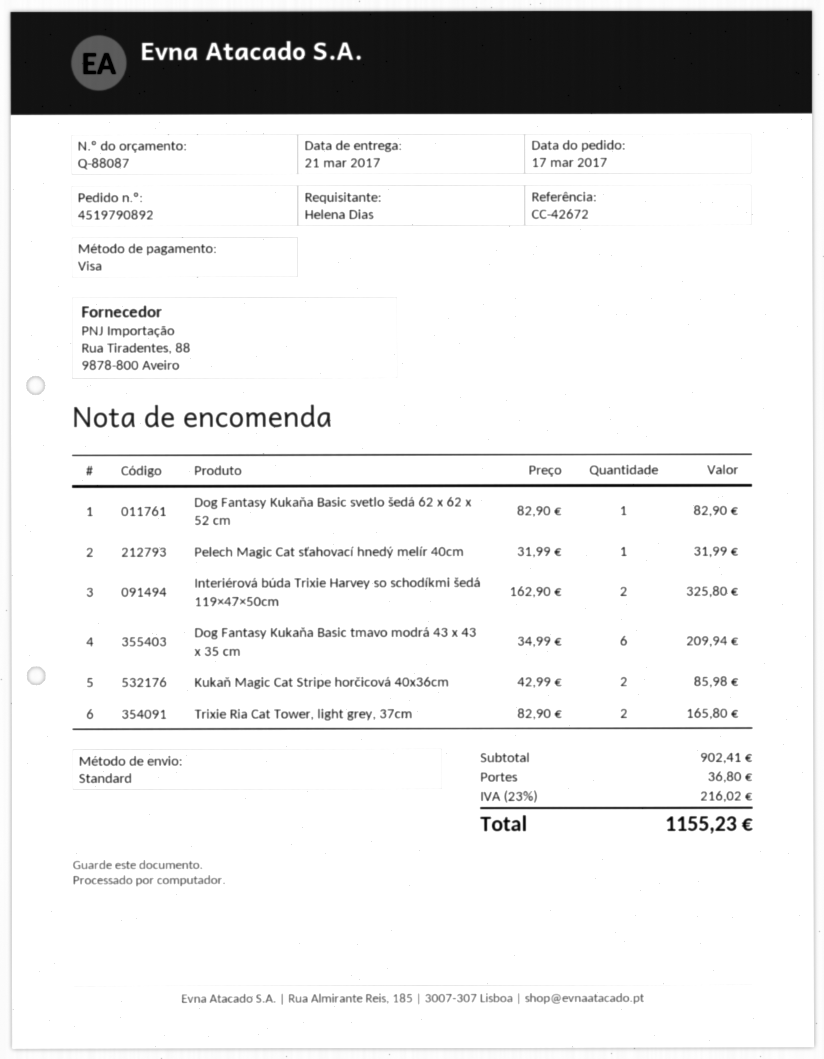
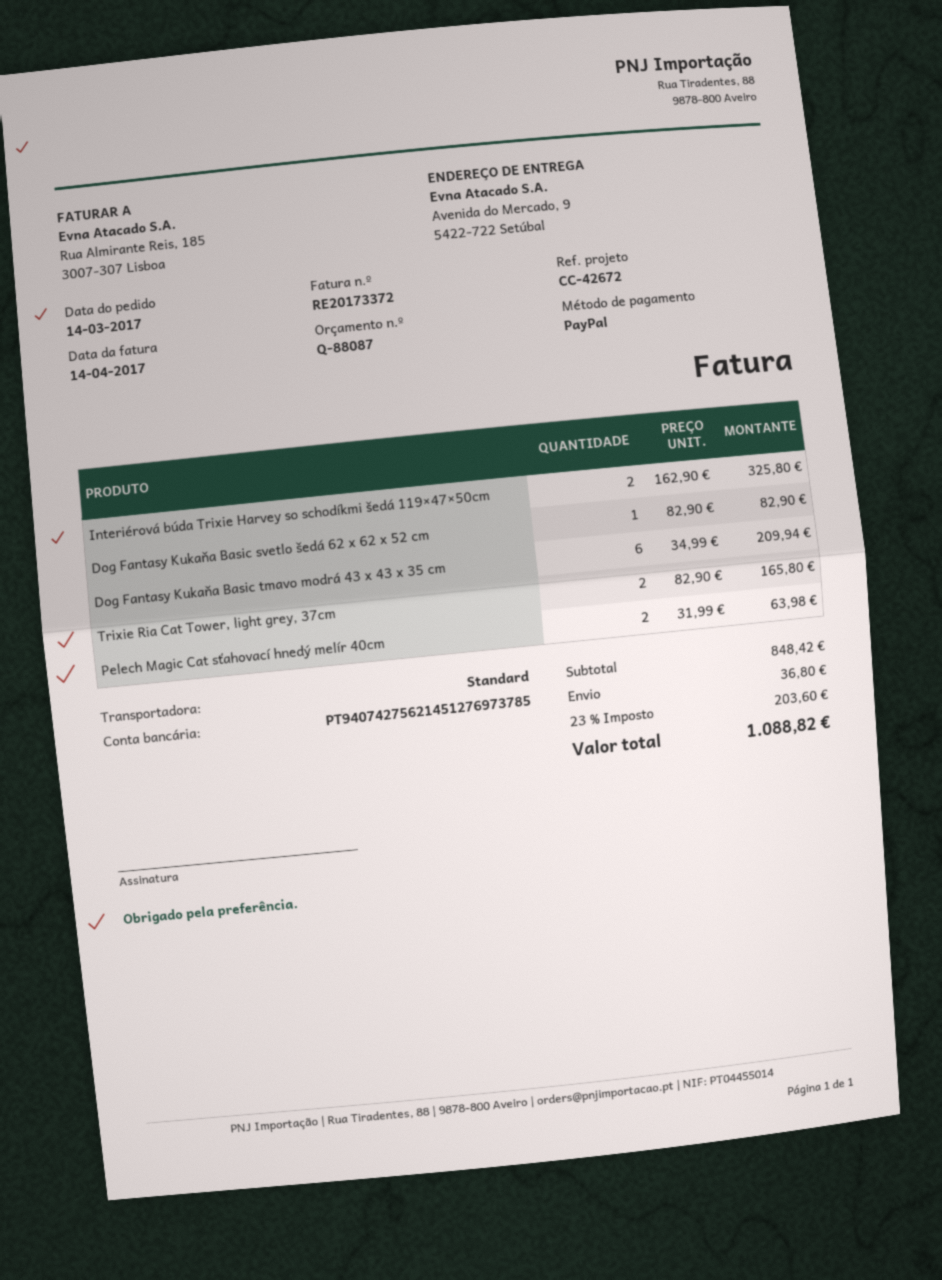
order date: 2017-03-17 -> 2017-03-14
payment method: Visa -> PayPal
Pelech Magic Cat sťahovací hnedý melír 40cm: 1 x 31.99 = 31.99 -> 2 x 31.99 = 63.98
Kukaň Magic Cat Stripe horčicová 40x36cm: 2 x 42.99 = 85.98 -> none
subtotal: 902.41 -> 848.42
tax: 23% = 216.02 -> 23% = 203.60
total: 1155.23 -> 1088.82

